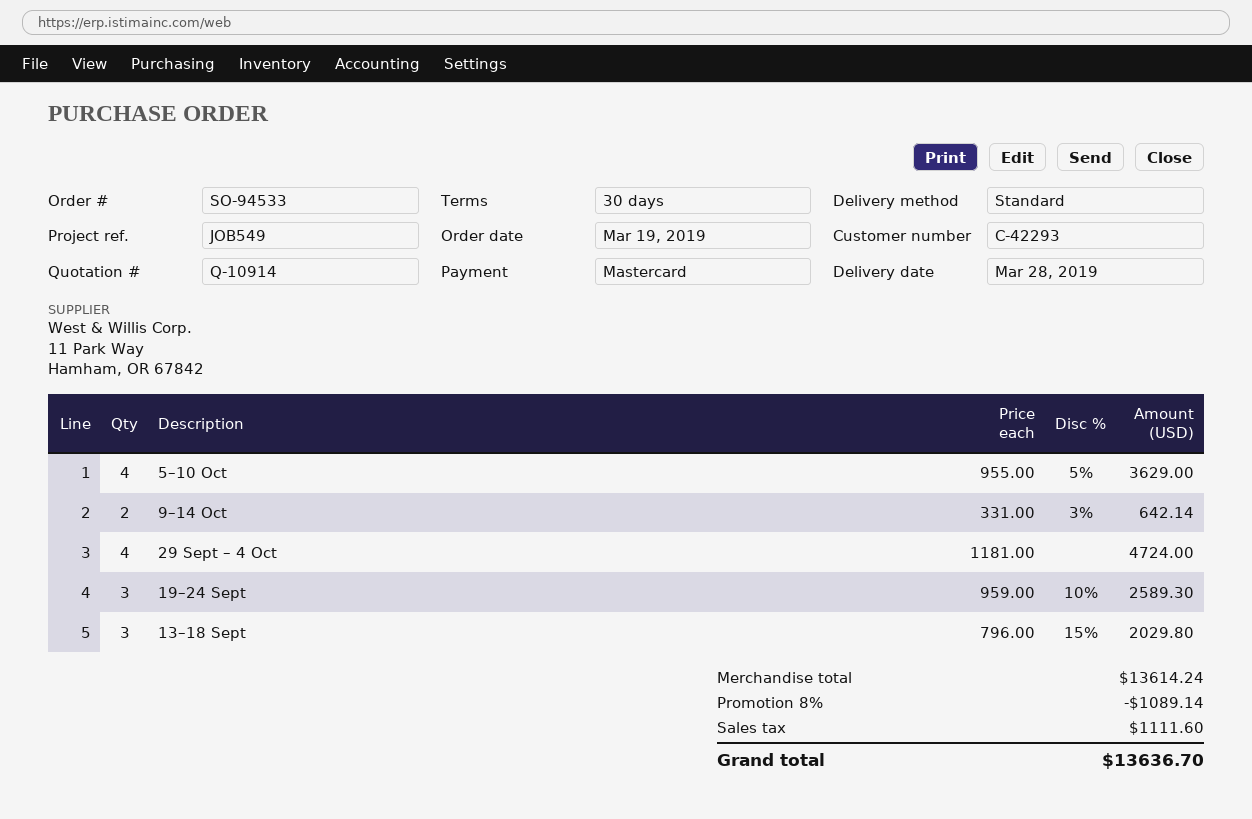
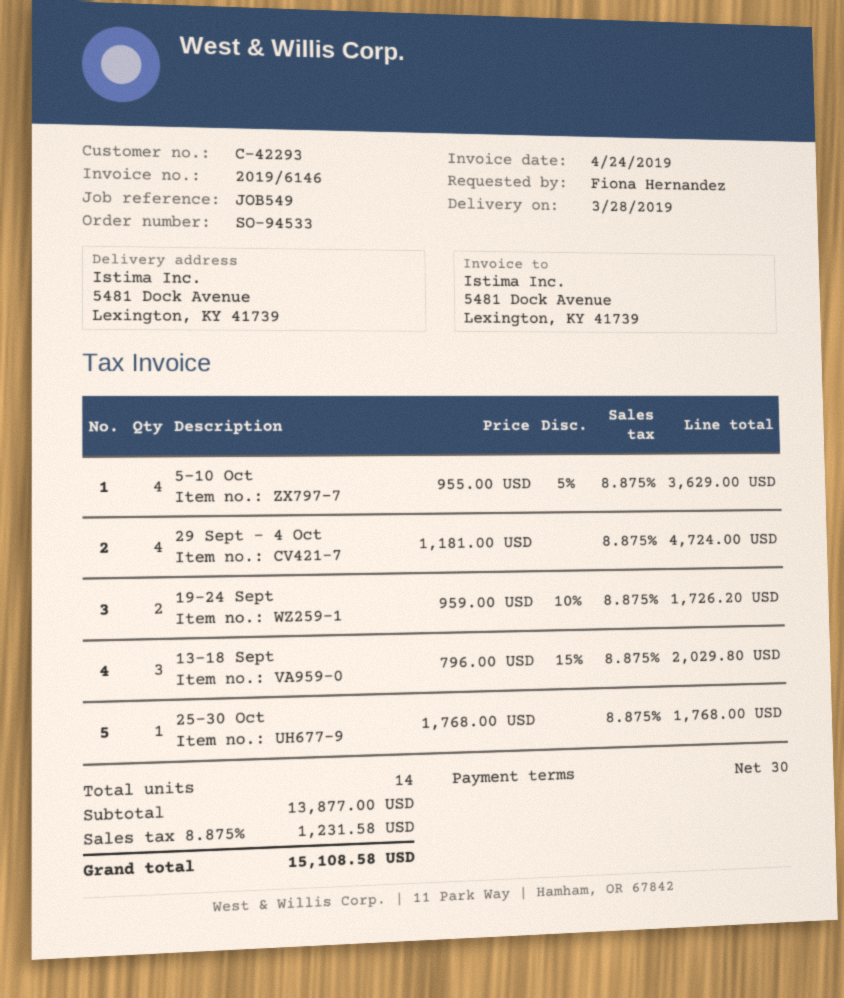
9–14 Oct: 2 x 331.00 - 3% = 642.14 -> none
19–24 Sept: 3 x 959.00 - 10% = 2589.30 -> 2 x 959.00 - 10% = 1726.20
25–30 Oct: none -> 1 x 1768.00 = 1768.00
subtotal: 13614.24 -> 13877.00
discount: 8% = 1089.14 -> none
tax: 1111.60 -> 1231.58
total: 13636.70 -> 15108.58

